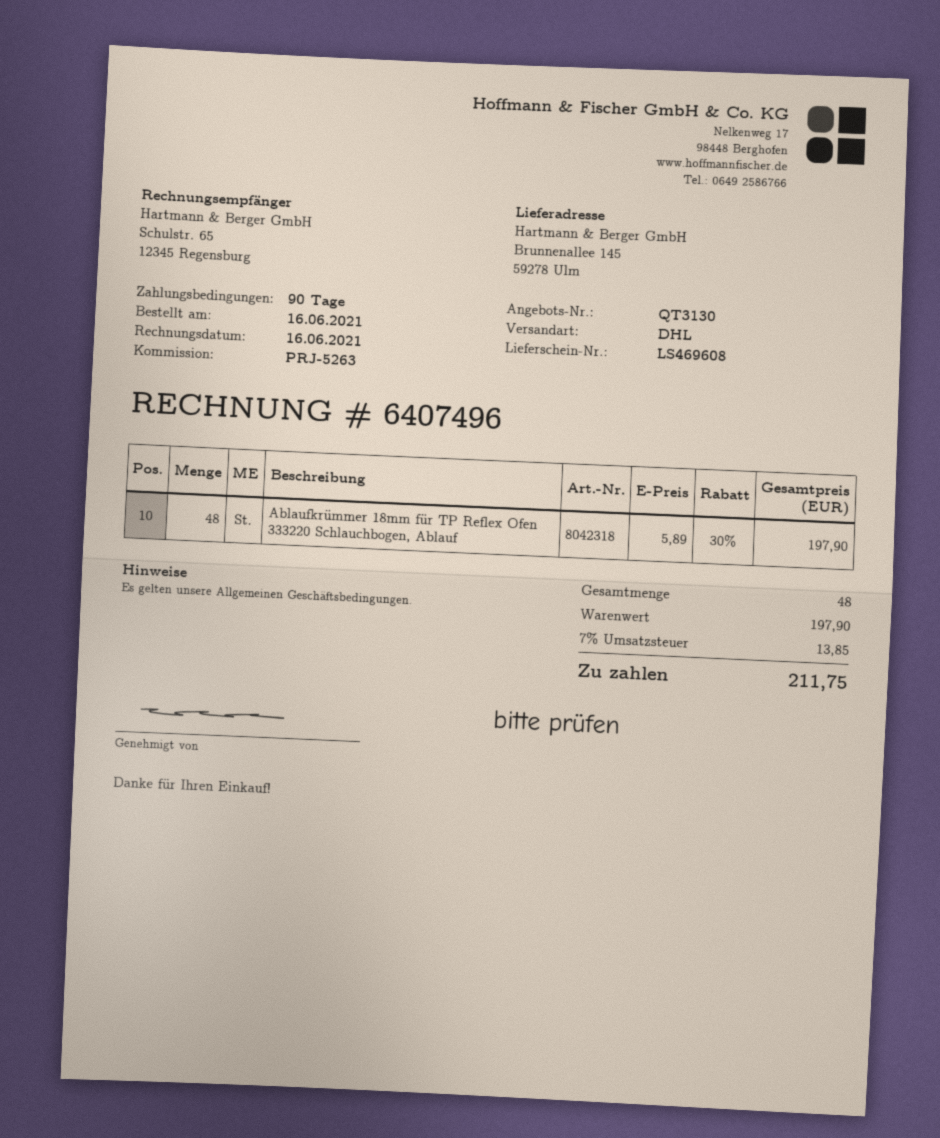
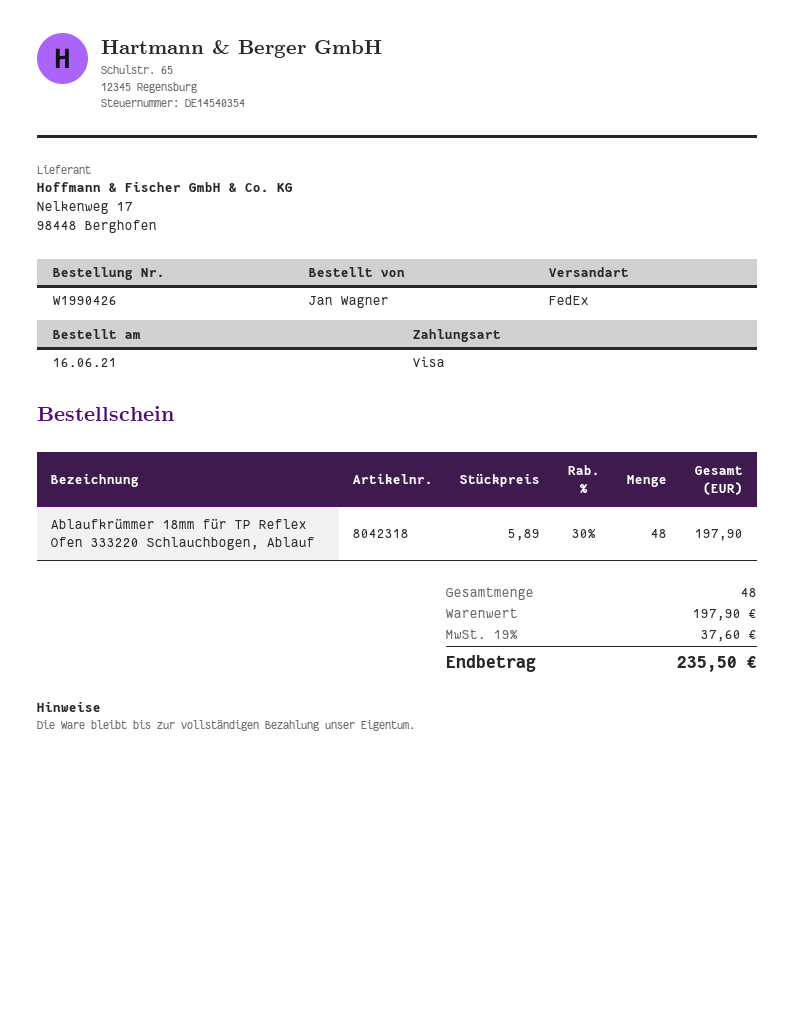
shipping method: DHL -> FedEx
tax: 7% = 13.85 -> 19% = 37.60
total: 211.75 -> 235.50

